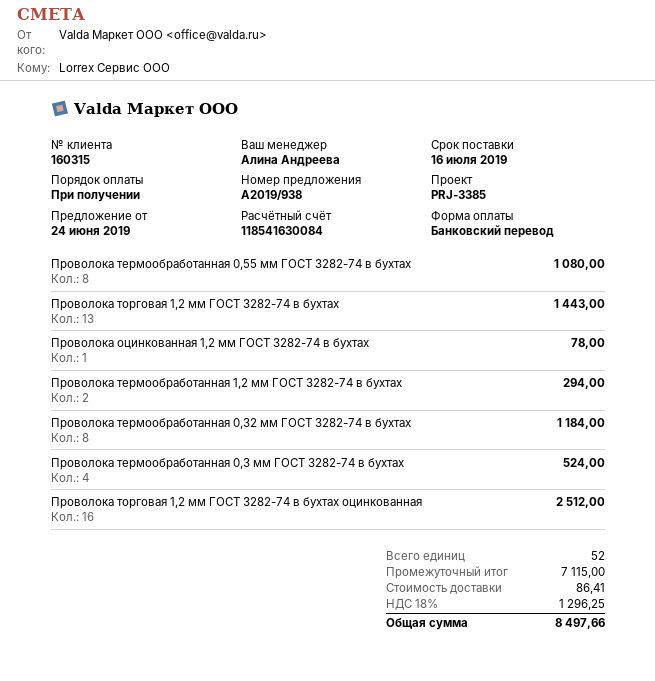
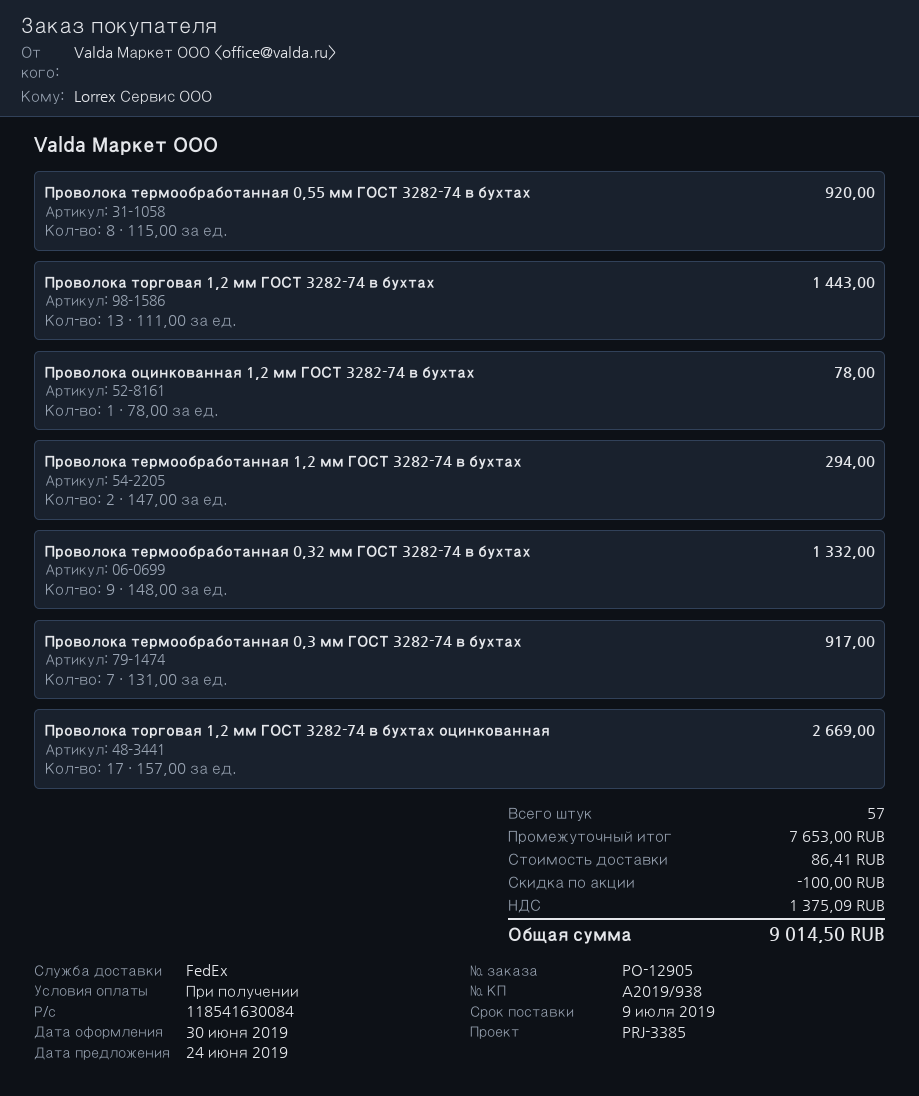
delivery date: 2019-07-16 -> 2019-07-09
Проволока термообработанная 0,55 мм ГОСТ 3282-74 в бухтах: 8 for 1080.00 -> 8 for 920.00
Проволока термообработанная 0,32 мм ГОСТ 3282-74 в бухтах: 8 for 1184.00 -> 9 for 1332.00
Проволока термообработанная 0,3 мм ГОСТ 3282-74 в бухтах: 4 for 524.00 -> 7 for 917.00
Проволока торговая 1,2 мм ГОСТ 3282-74 в бухтах оцинкованная: 16 for 2512.00 -> 17 for 2669.00
total quantity: 52 -> 57
subtotal: 7115.00 -> 7653.00
discount: none -> 100.00
tax: 1296.25 -> 1375.09
total: 8497.66 -> 9014.50

